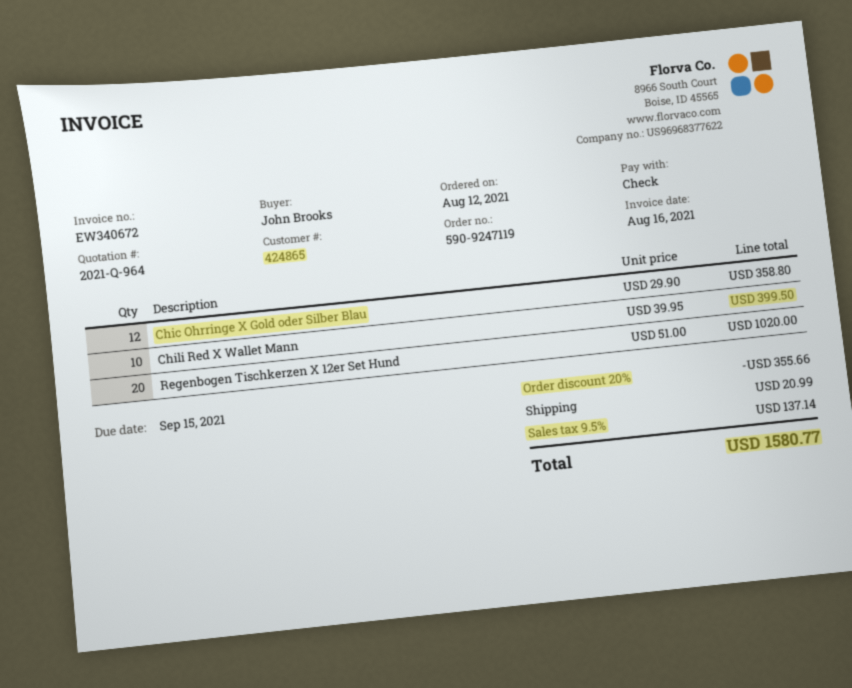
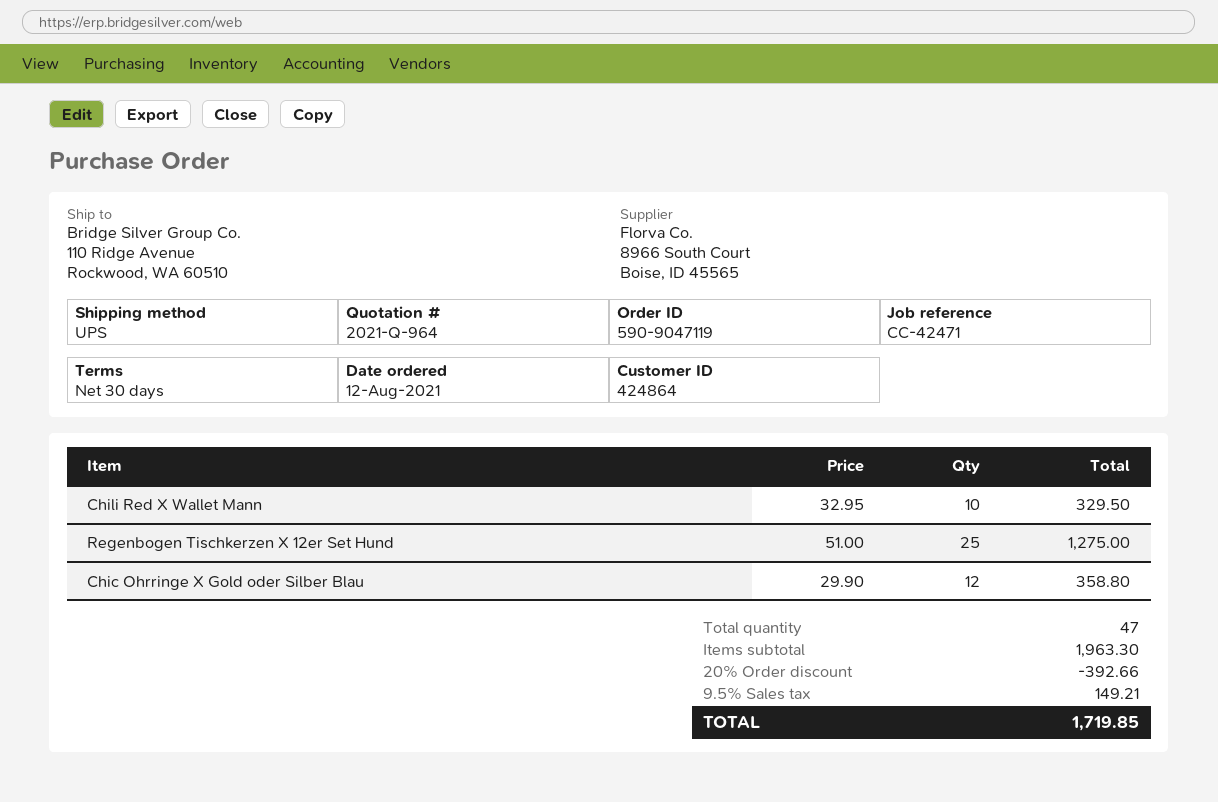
order number: 590-9247119 -> 590-9047119
customer number: 424865 -> 424864
Chili Red X Wallet Mann: 10 x 39.95 = 399.50 -> 10 x 32.95 = 329.50
Regenbogen Tischkerzen X 12er Set Hund: 20 x 51.00 = 1020.00 -> 25 x 51.00 = 1275.00
discount: 20% = 355.66 -> 20% = 392.66
shipping: 20.99 -> none
tax: 9.5% = 137.14 -> 9.5% = 149.21
total: 1580.77 -> 1719.85

